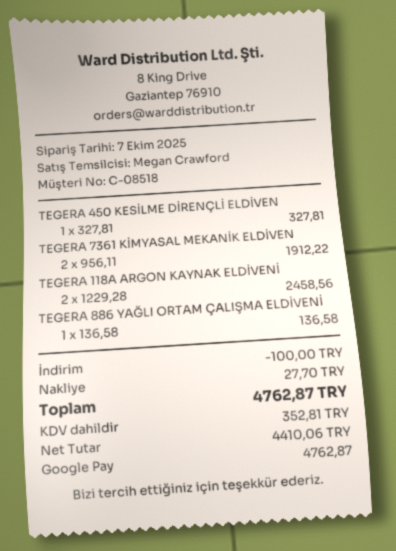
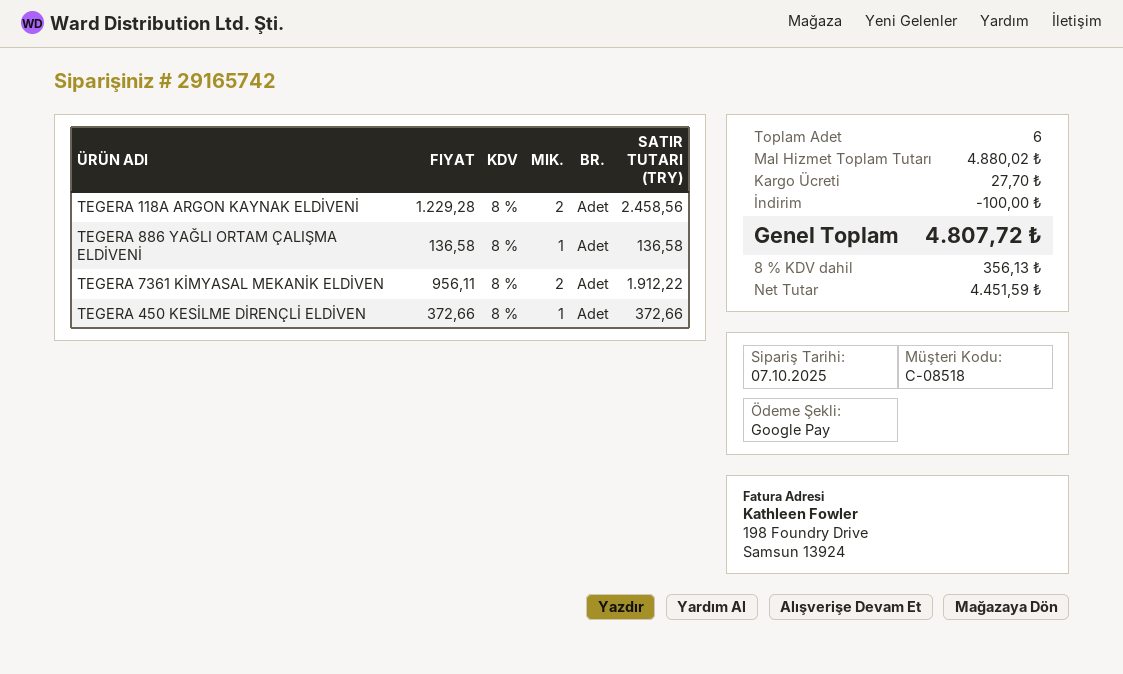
TEGERA 450 KESİLME DİRENÇLİ ELDİVEN: 1 x 327.81 = 327.81 -> 1 x 372.66 = 372.66
net: 4410.06 -> 4451.59
tax: 352.81 -> 356.13
total: 4762.87 -> 4807.72

